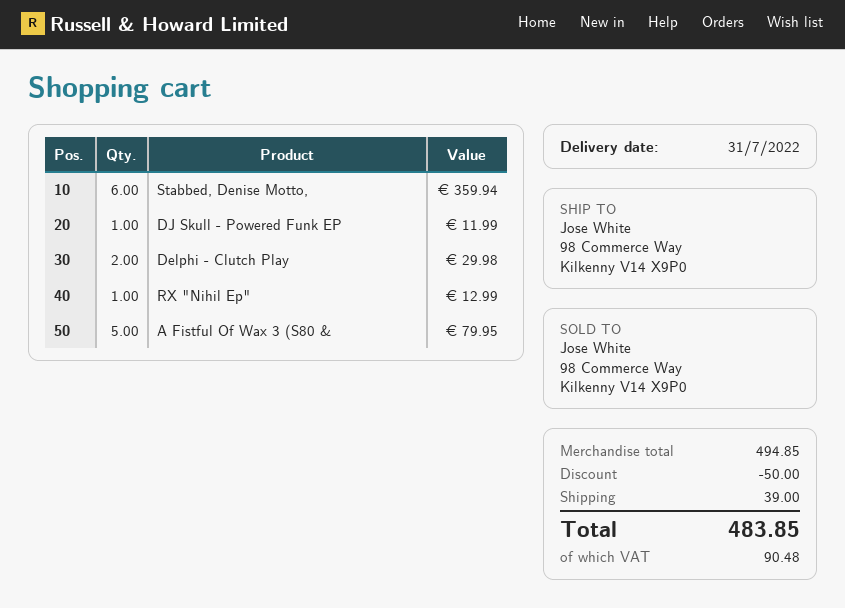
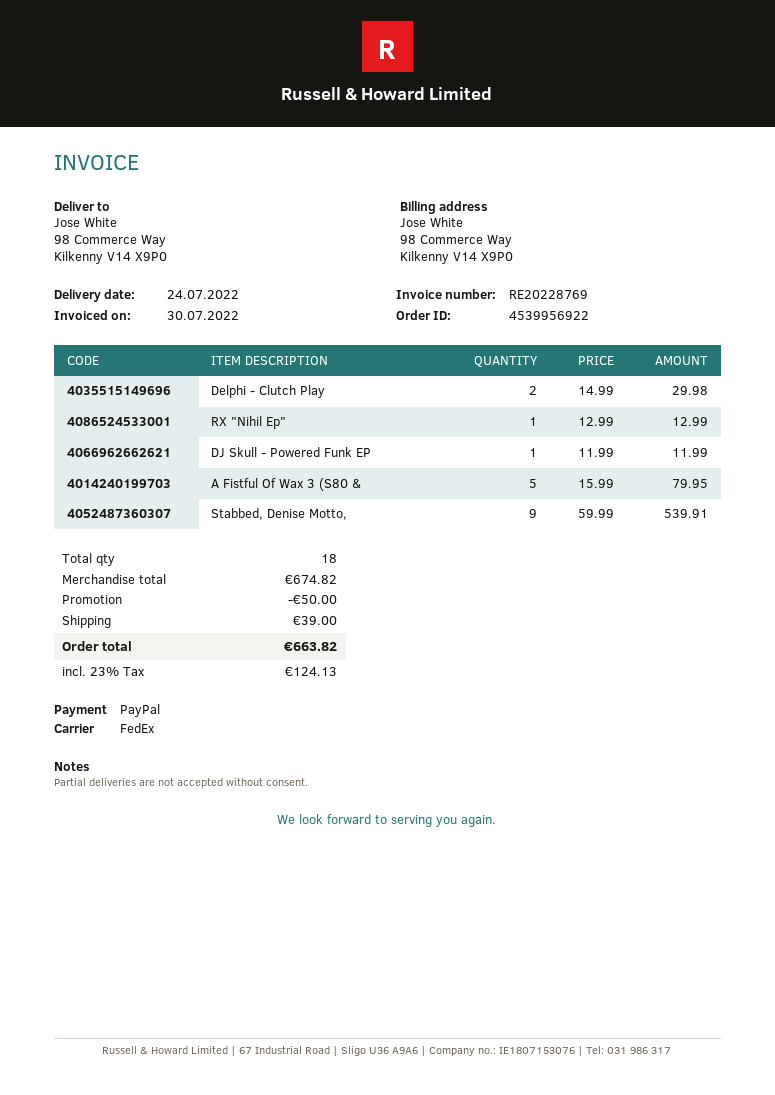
delivery date: 2022-07-31 -> 2022-07-24
Stabbed, Denise Motto,: 6 for 359.94 -> 9 for 539.91
subtotal: 494.85 -> 674.82
tax: 90.48 -> 124.13
total: 483.85 -> 663.82

